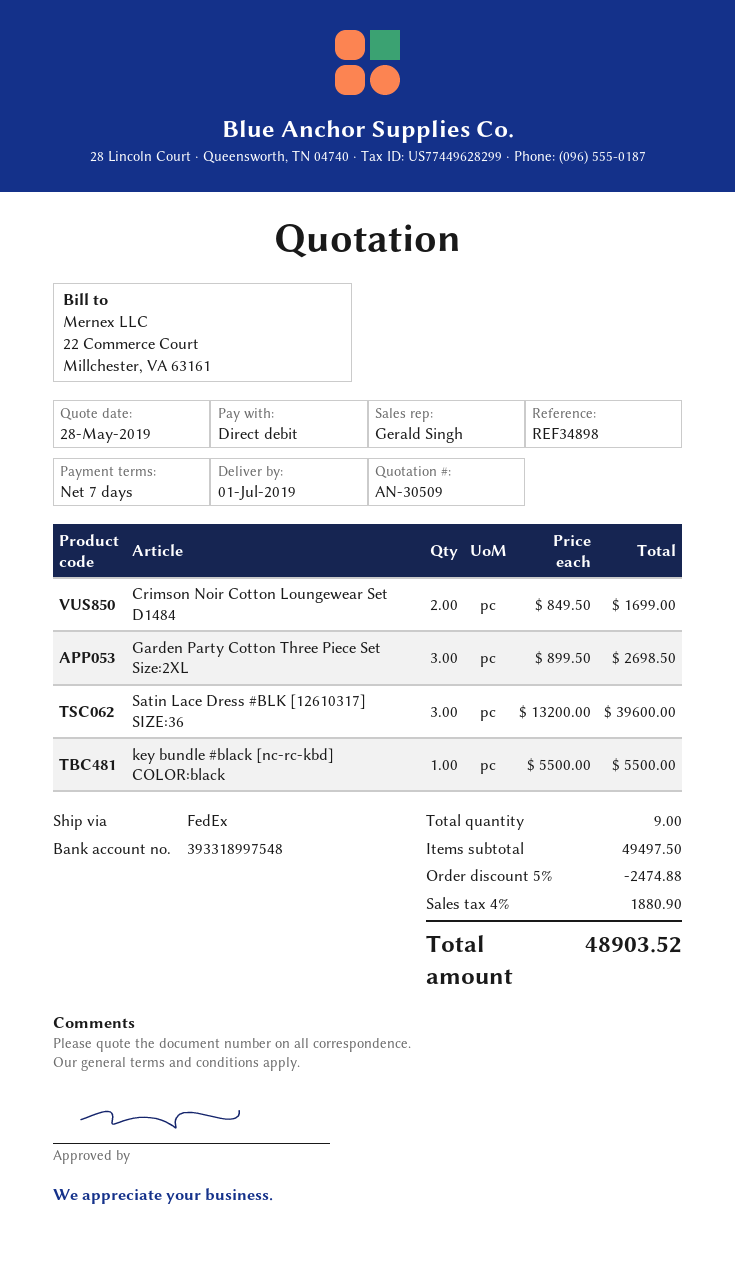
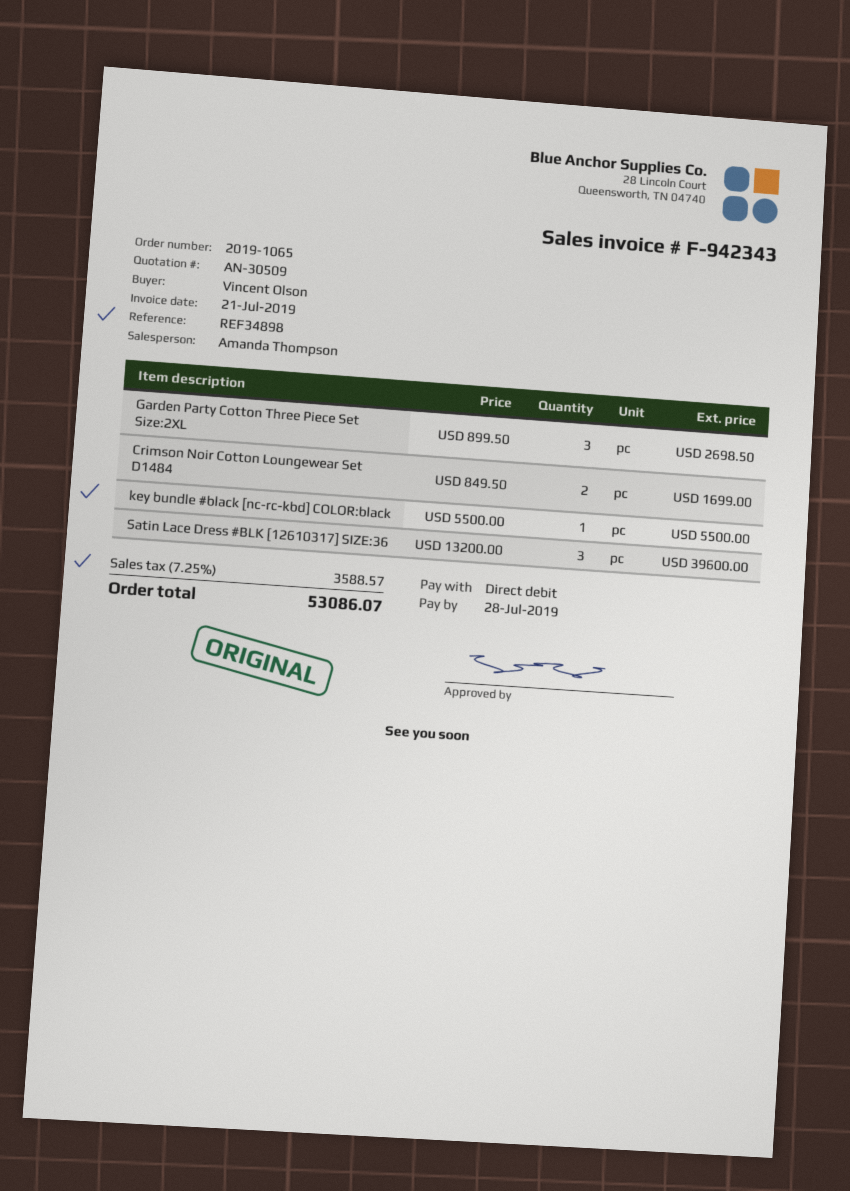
sales rep: Gerald Singh -> Amanda Thompson
discount: 5% = 2474.88 -> none
tax: 4% = 1880.90 -> 7.25% = 3588.57
total: 48903.52 -> 53086.07

